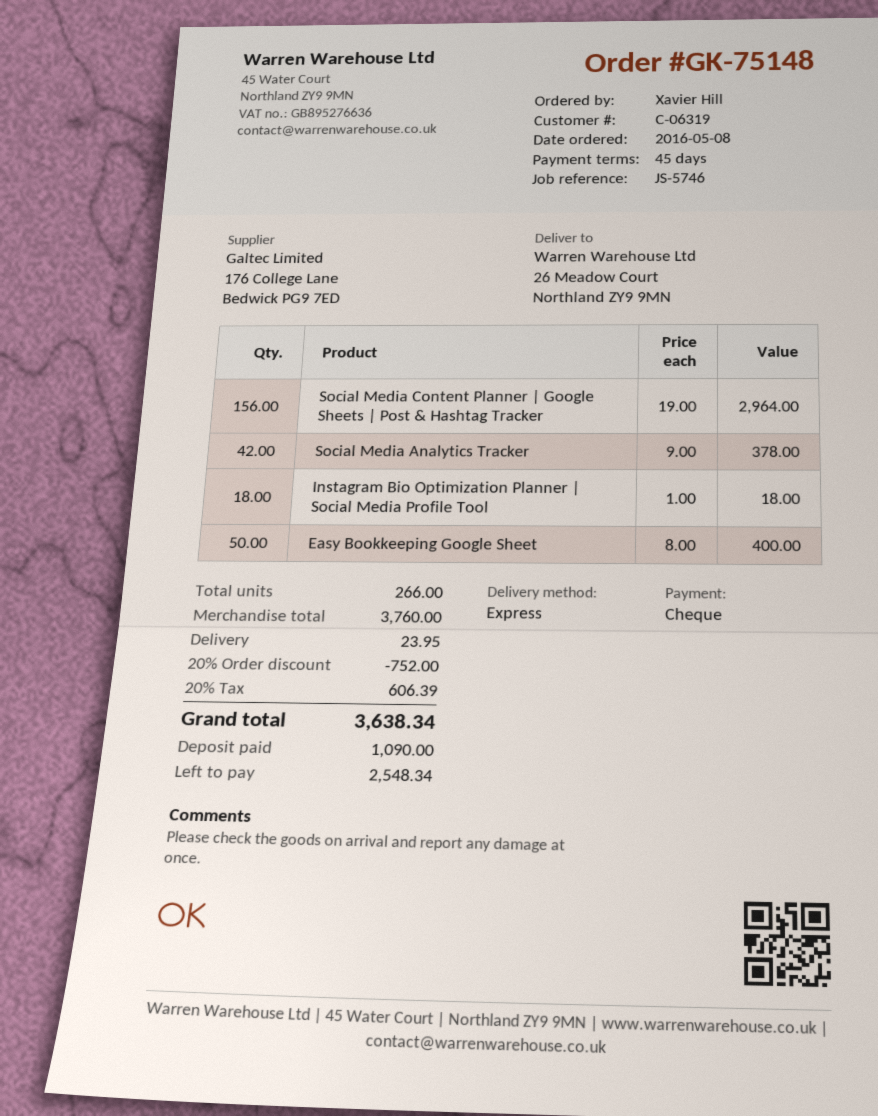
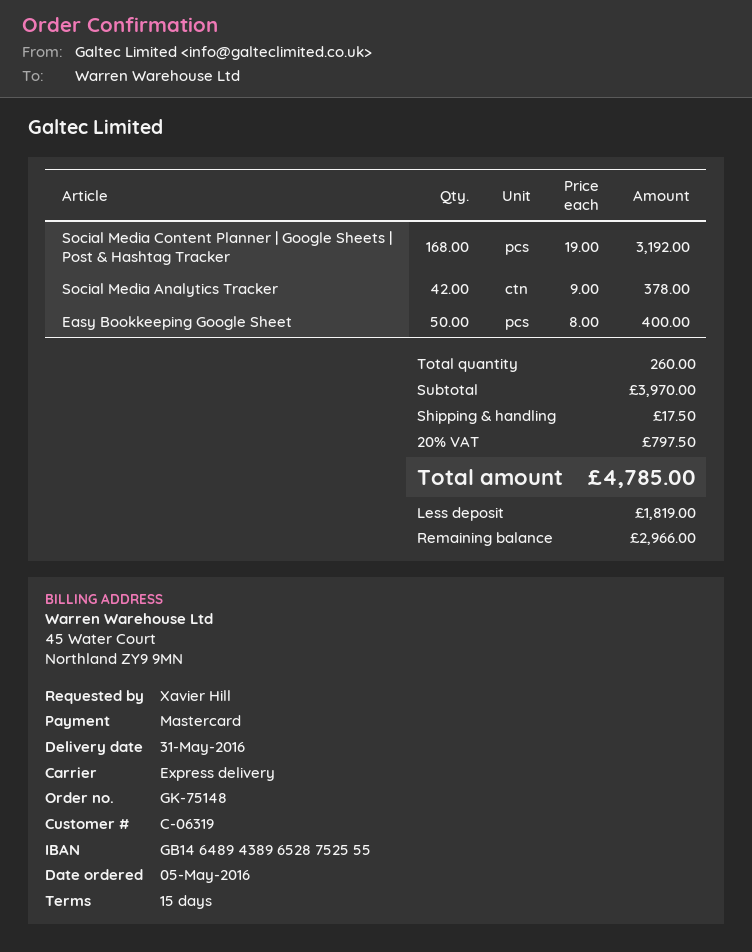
order date: 2016-05-08 -> 2016-05-05
payment terms: 45 days -> 15 days
payment method: cheque -> Mastercard
Social Media Content Planner | Google Sheets | Post & Hashtag Tracker: 156 x 19.00 = 2964.00 -> 168 x 19.00 = 3192.00
Instagram Bio Optimization Planner | Social Media Profile Tool: 18 x 1.00 = 18.00 -> none
total quantity: 266 -> 260
subtotal: 3760.00 -> 3970.00
discount: 20% = 752.00 -> none
shipping: 23.95 -> 17.50
tax: 20% = 606.39 -> 20% = 797.50
total: 3638.34 -> 4785.00
deposit: 1090.00 -> 1819.00
balance: 2548.34 -> 2966.00

